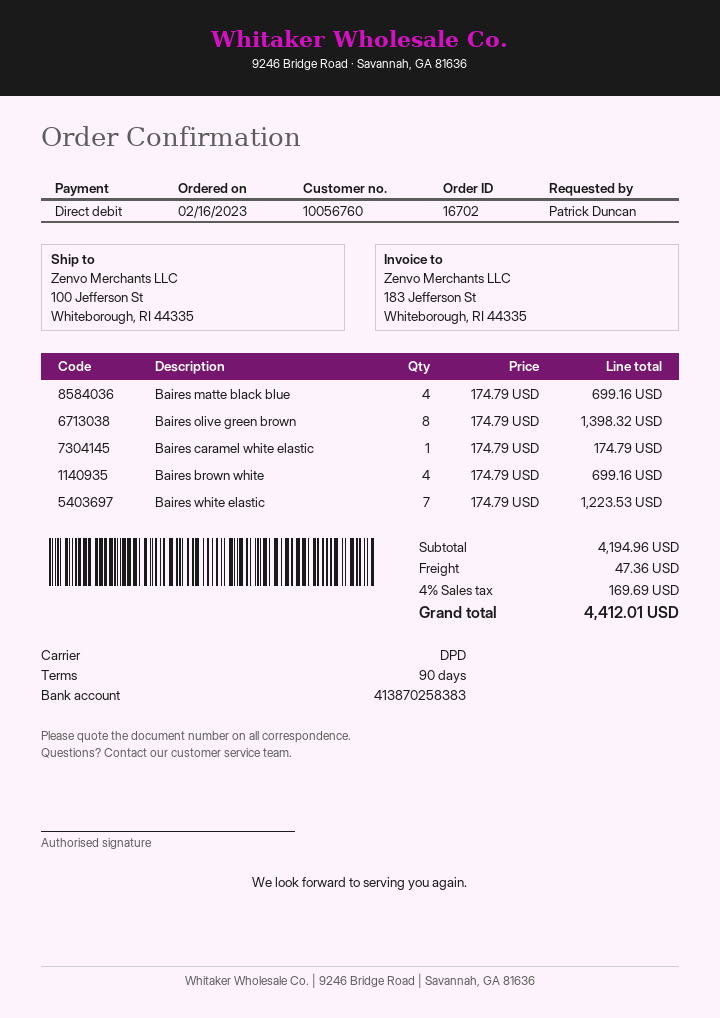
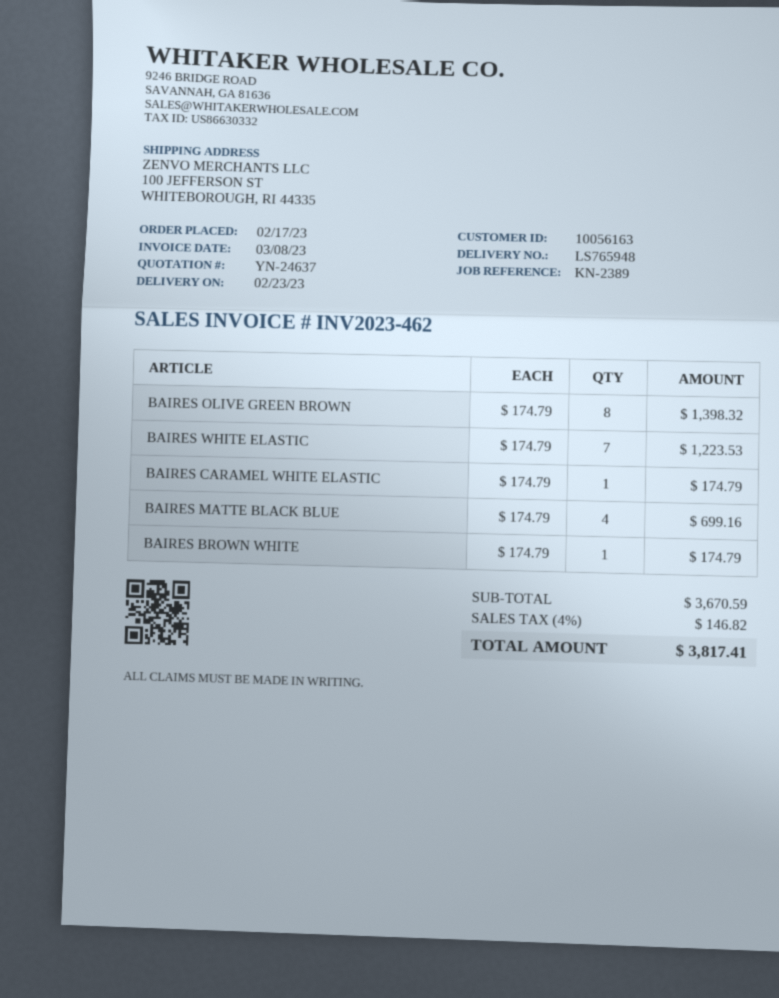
order date: 2023-02-16 -> 2023-02-17
customer number: 10056760 -> 10056163
Baires brown white: 4 x 174.79 = 699.16 -> 1 x 174.79 = 174.79
subtotal: 4194.96 -> 3670.59
shipping: 47.36 -> none
tax: 4% = 169.69 -> 4% = 146.82
total: 4412.01 -> 3817.41

